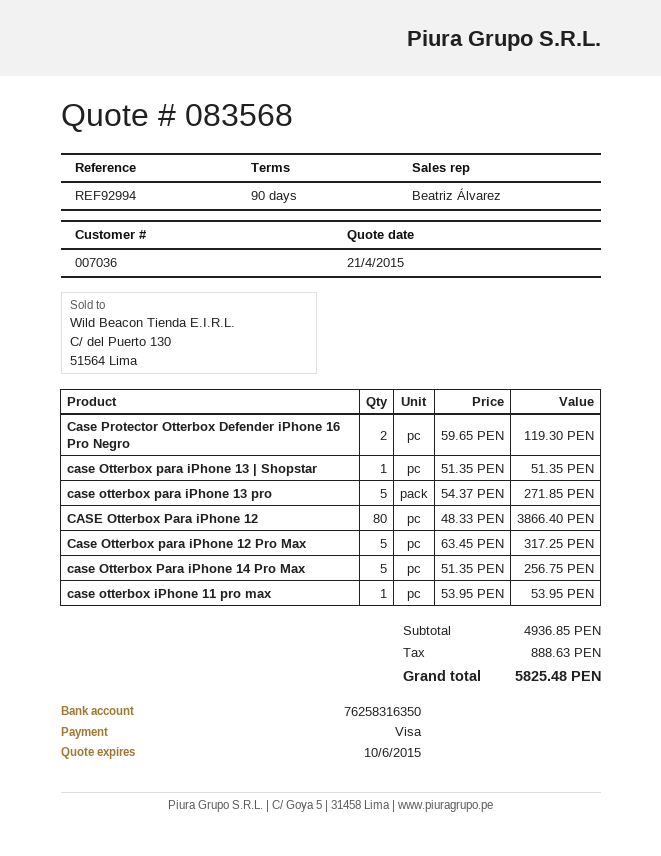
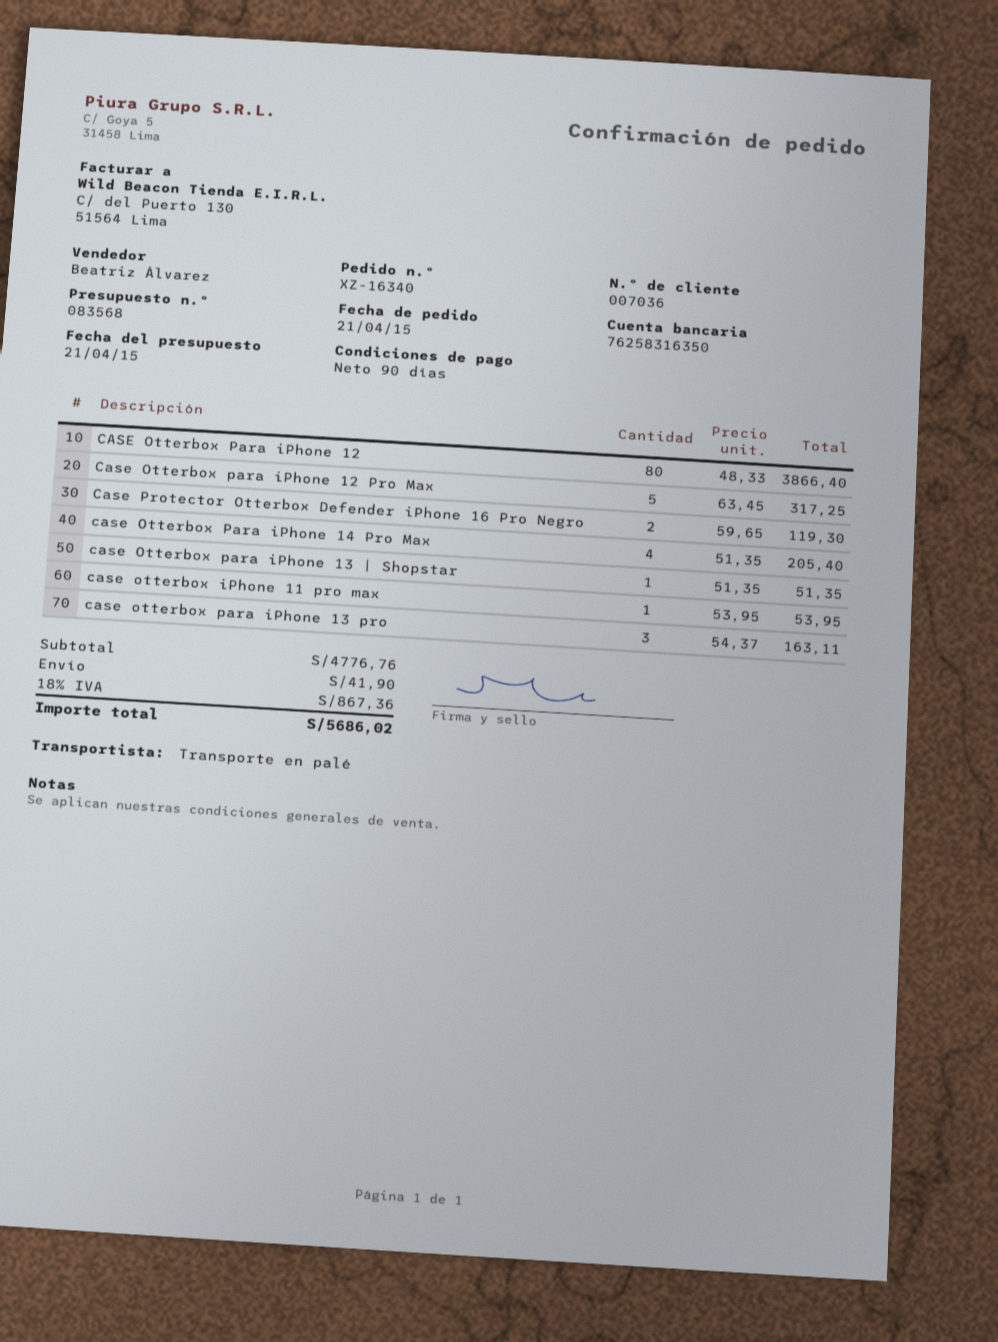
case otterbox para iPhone 13 pro: 5 x 54.37 = 271.85 -> 3 x 54.37 = 163.11
case Otterbox Para iPhone 14 Pro Max: 5 x 51.35 = 256.75 -> 4 x 51.35 = 205.40
subtotal: 4936.85 -> 4776.76
shipping: none -> 41.90
tax: 888.63 -> 867.36
total: 5825.48 -> 5686.02

